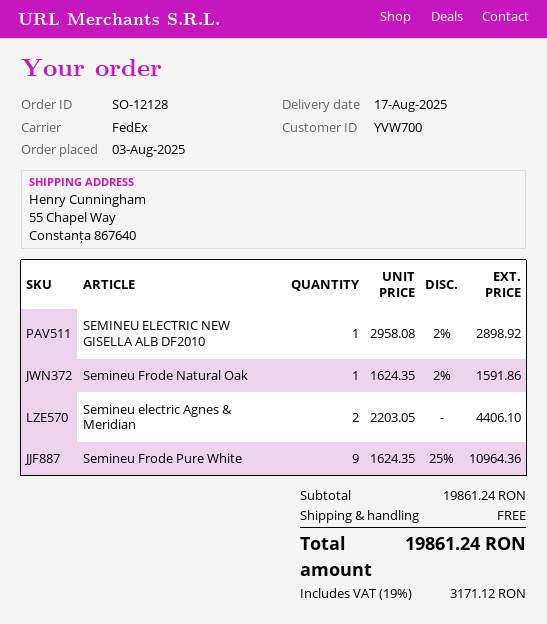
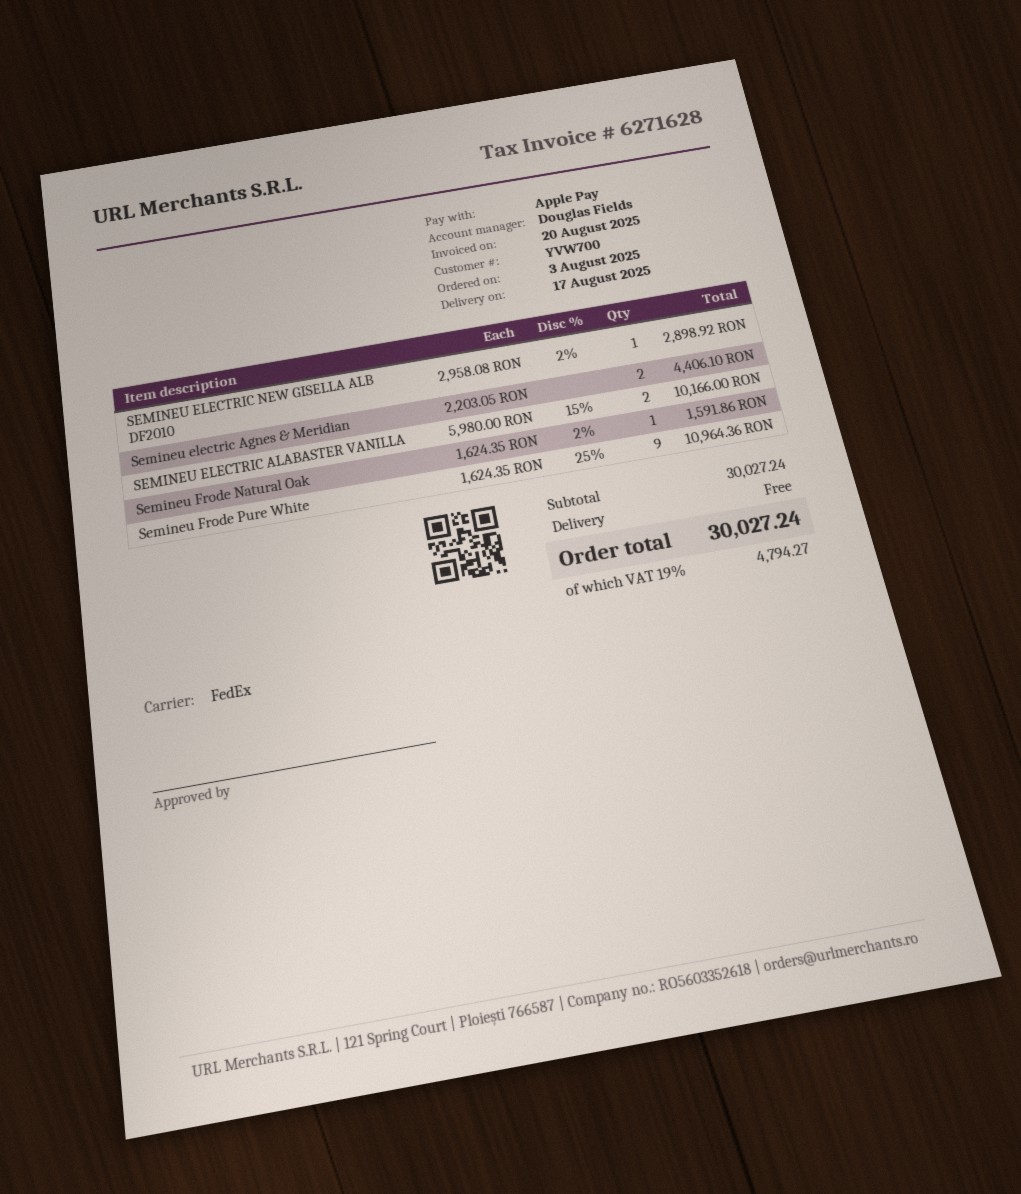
SEMINEU ELECTRIC ALABASTER VANILLA: none -> 2 x 5980.00 - 15% = 10166.00
subtotal: 19861.24 -> 30027.24
tax: 19% = 3171.12 -> 19% = 4794.27
total: 19861.24 -> 30027.24

